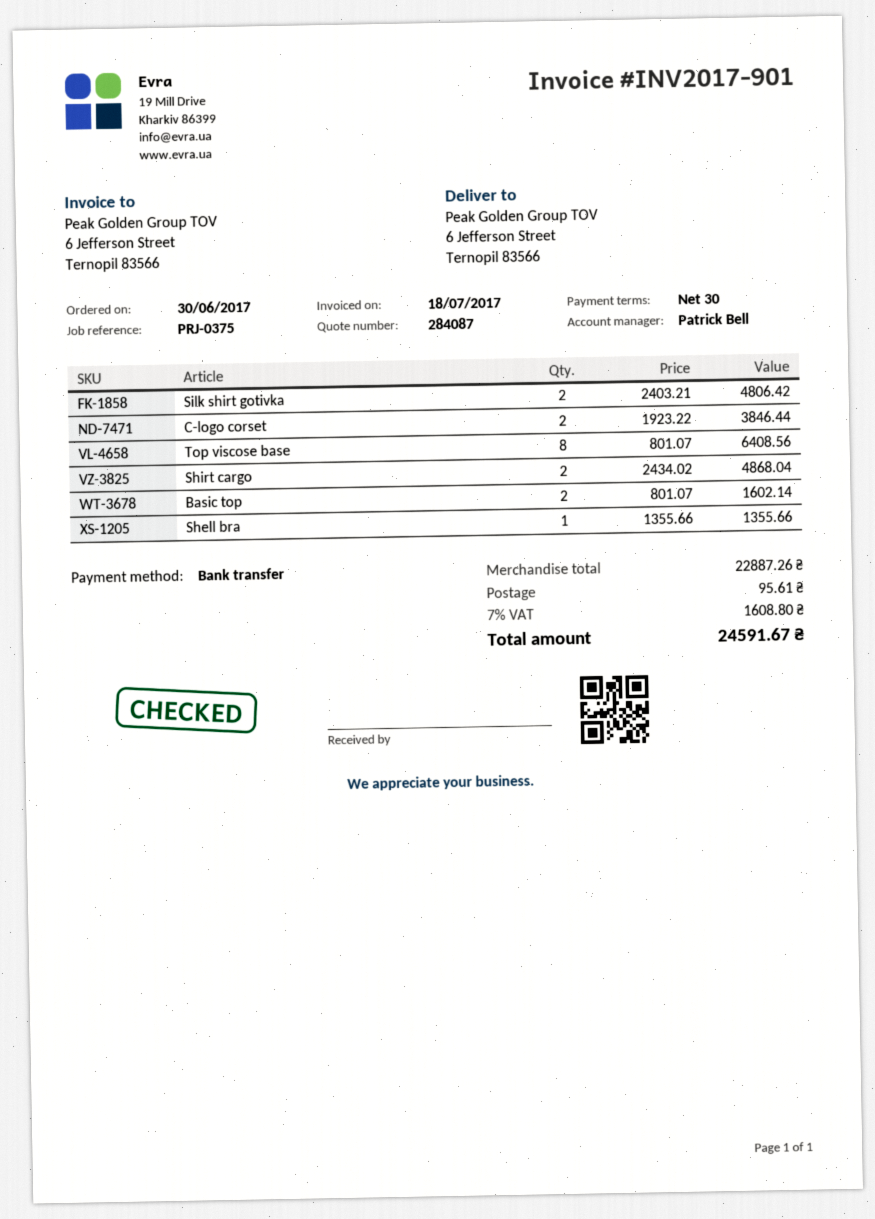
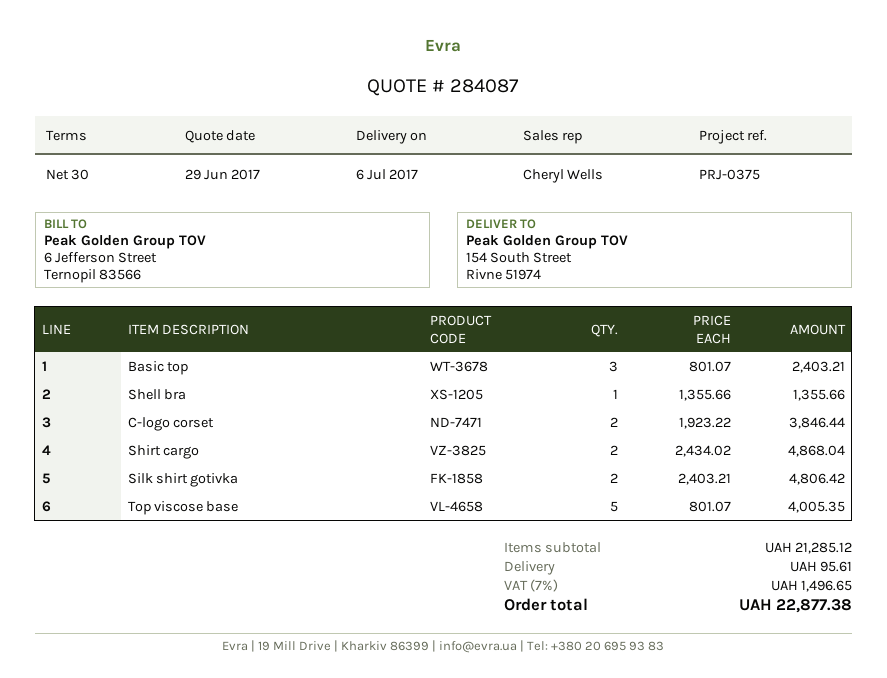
sales rep: Patrick Bell -> Cheryl Wells
ship to: 6 Jefferson Street, Ternopil 83566 -> 154 South Street, Rivne 51974
Top viscose base: 8 x 801.07 = 6408.56 -> 5 x 801.07 = 4005.35
Basic top: 2 x 801.07 = 1602.14 -> 3 x 801.07 = 2403.21
subtotal: 22887.26 -> 21285.12
tax: 7% = 1608.80 -> 7% = 1496.65
total: 24591.67 -> 22877.38

